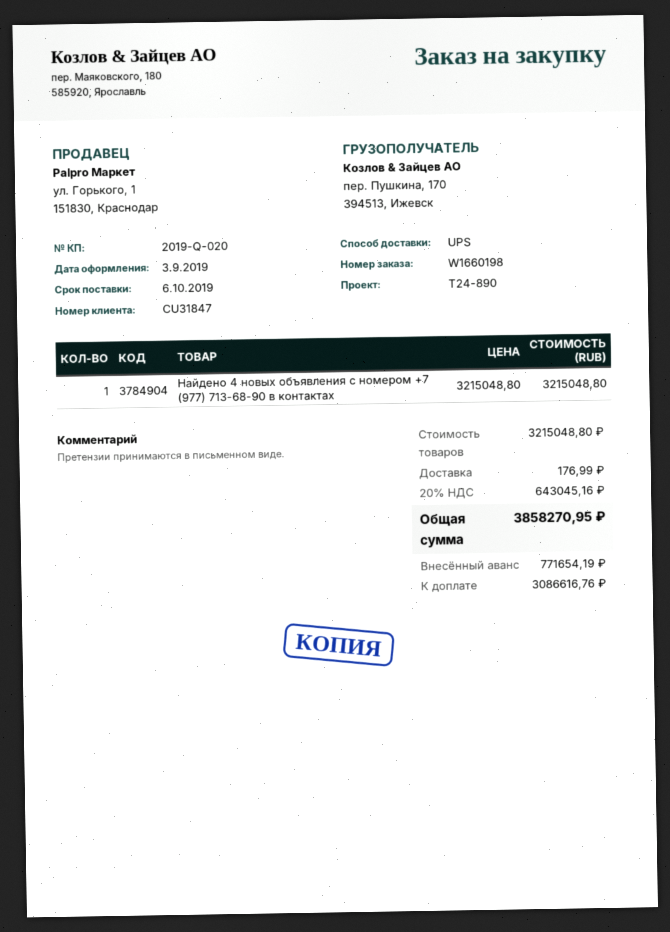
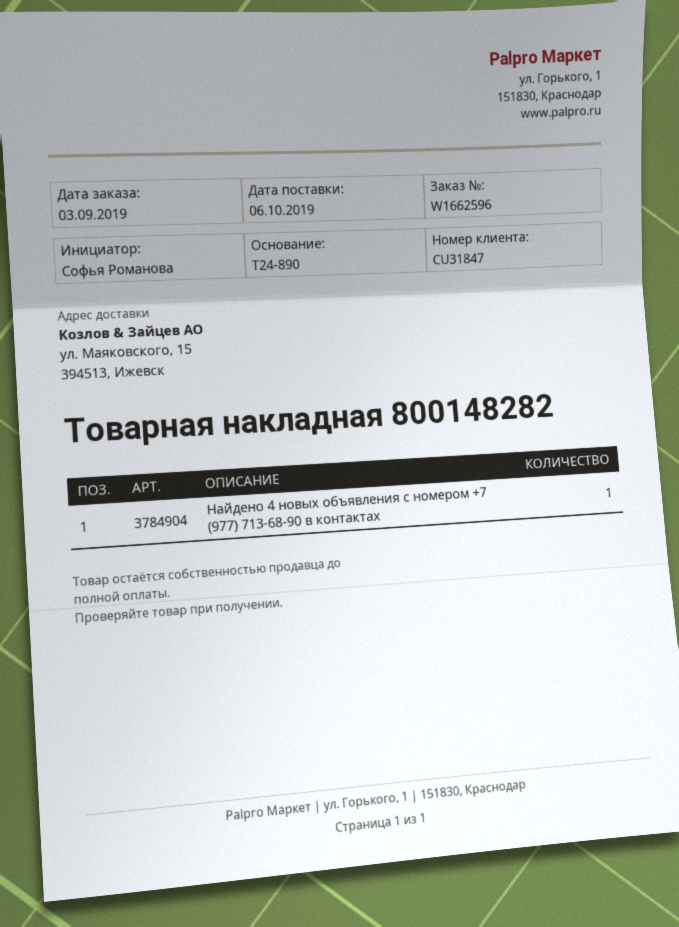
order number: W1660198 -> W1662596
ship to: пер. Пушкина, 170, 394513, Ижевск -> ул. Маяковского, 15, 394513, Ижевск

